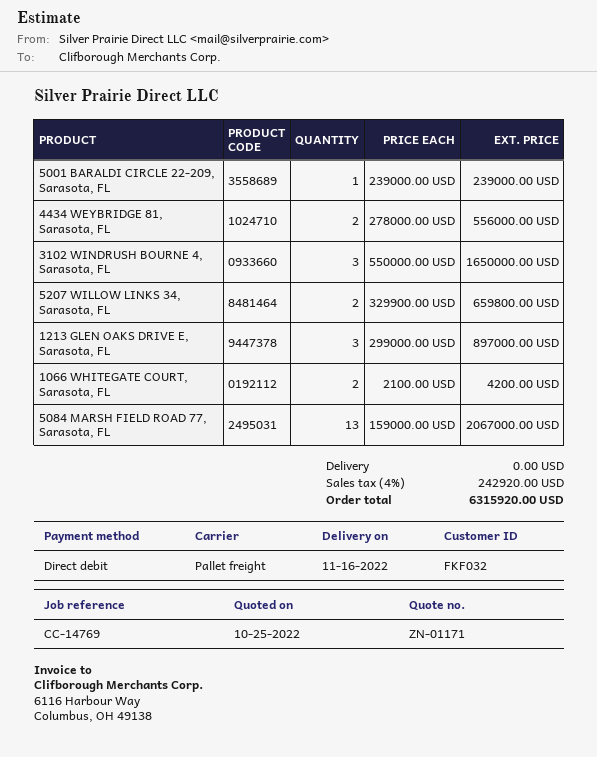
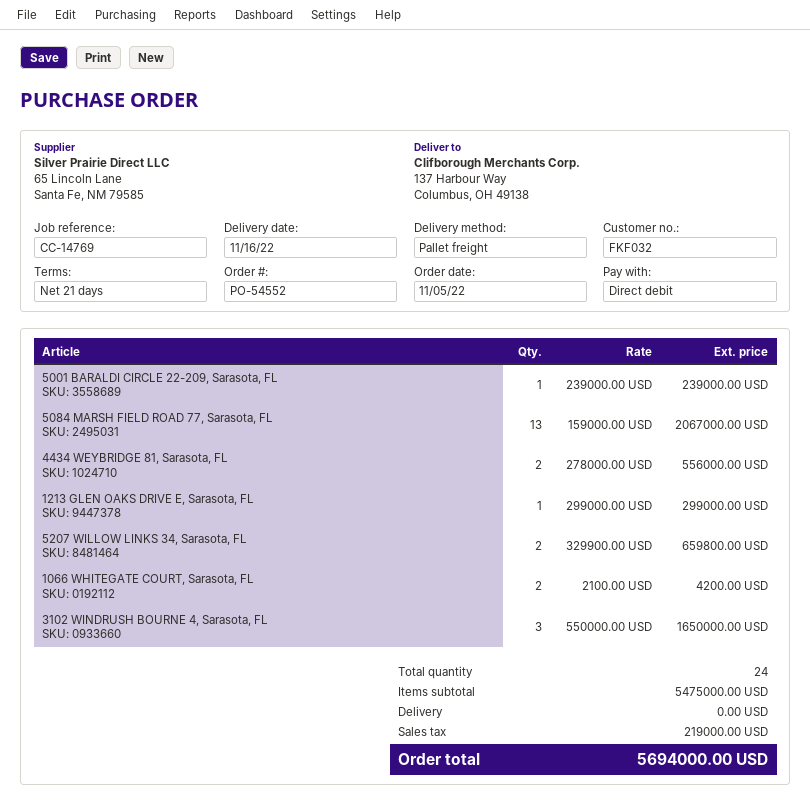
1213 GLEN OAKS DRIVE E, Sarasota, FL: 3 x 299000.00 = 897000.00 -> 1 x 299000.00 = 299000.00
tax: 242920.00 -> 219000.00
total: 6315920.00 -> 5694000.00

